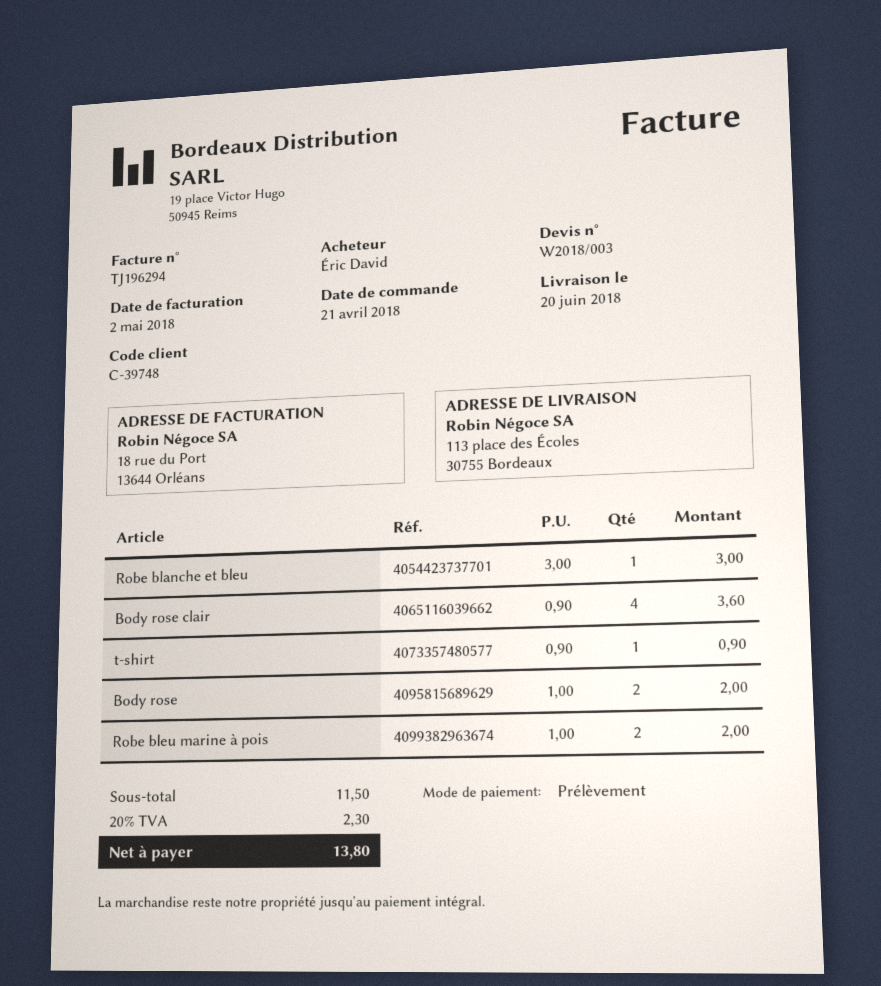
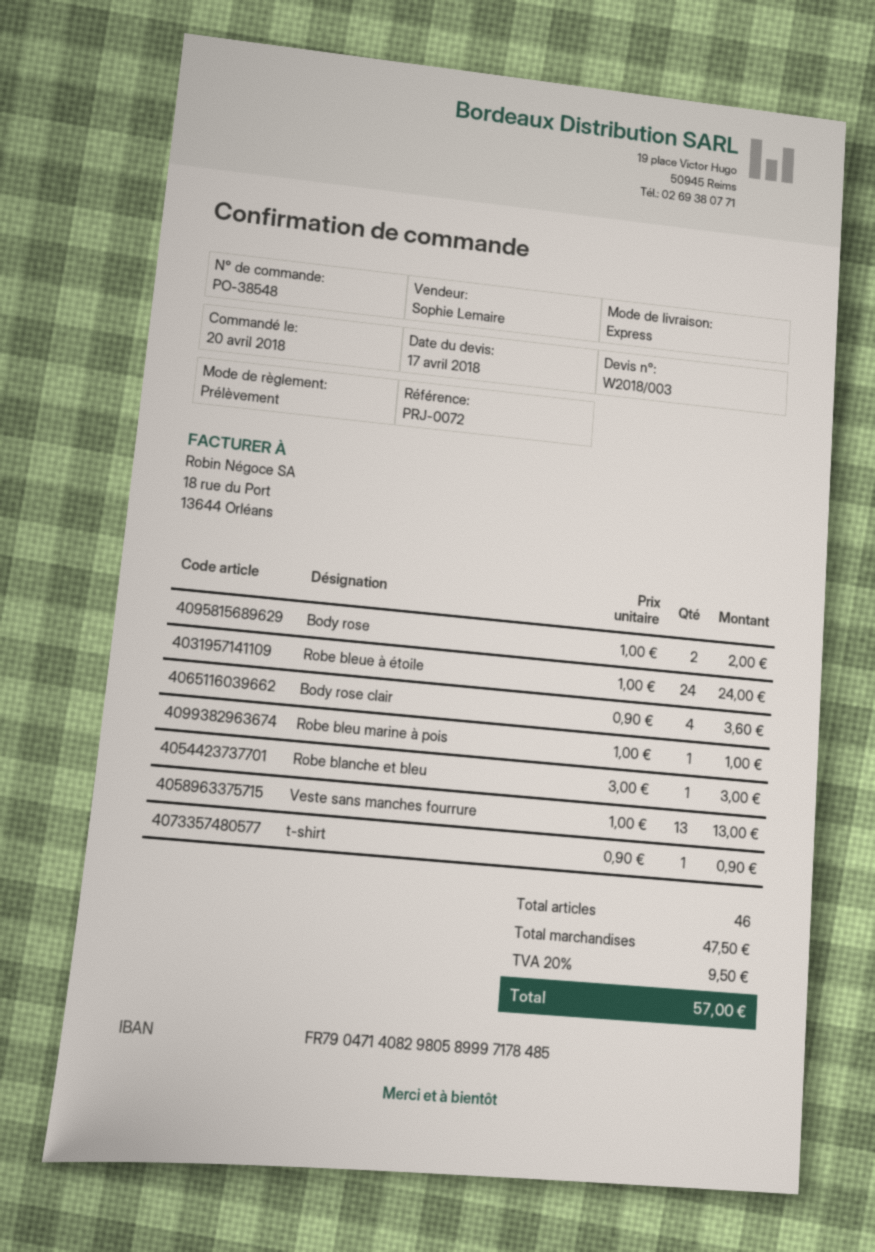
order date: 2018-04-21 -> 2018-04-20
Robe bleu marine à pois: 2 x 1.00 = 2.00 -> 1 x 1.00 = 1.00
Robe bleue à étoile: none -> 24 x 1.00 = 24.00
Veste sans manches fourrure: none -> 13 x 1.00 = 13.00
subtotal: 11.50 -> 47.50
tax: 20% = 2.30 -> 20% = 9.50
total: 13.80 -> 57.00

